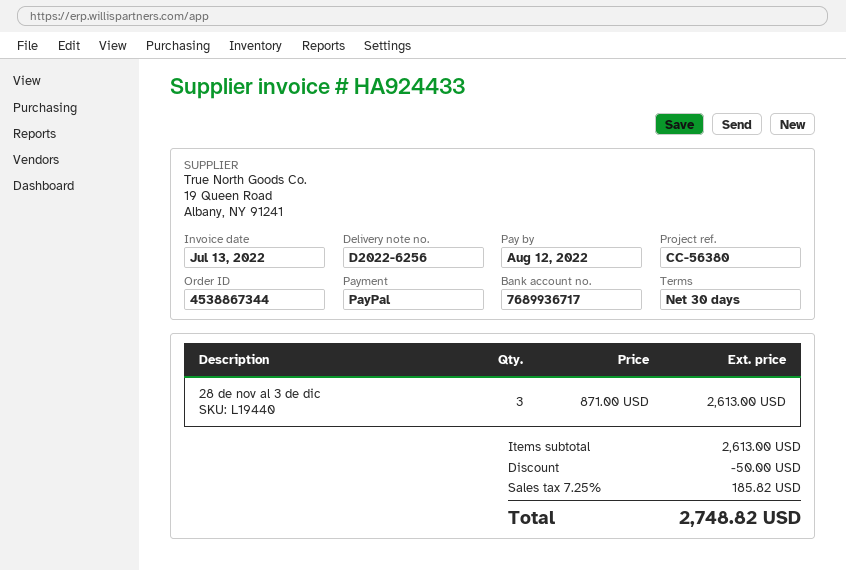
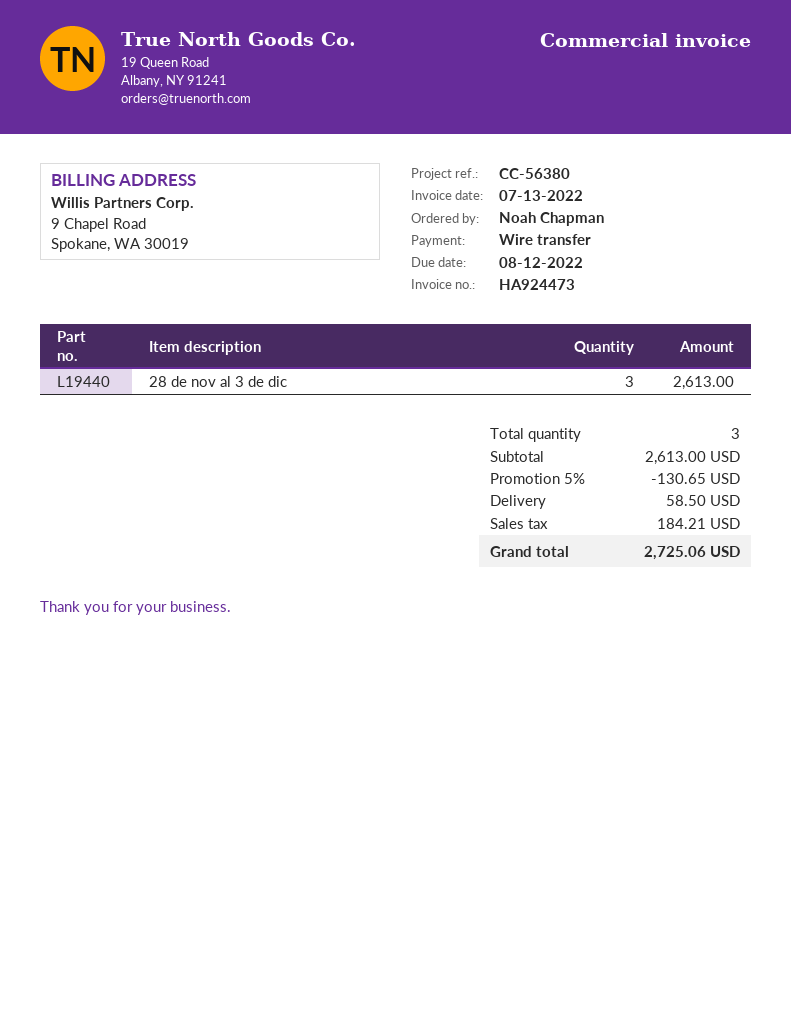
invoice number: HA924433 -> HA924473
payment method: PayPal -> bank transfer
discount: 50.00 -> 130.65
shipping: none -> 58.50
tax: 185.82 -> 184.21
total: 2748.82 -> 2725.06

